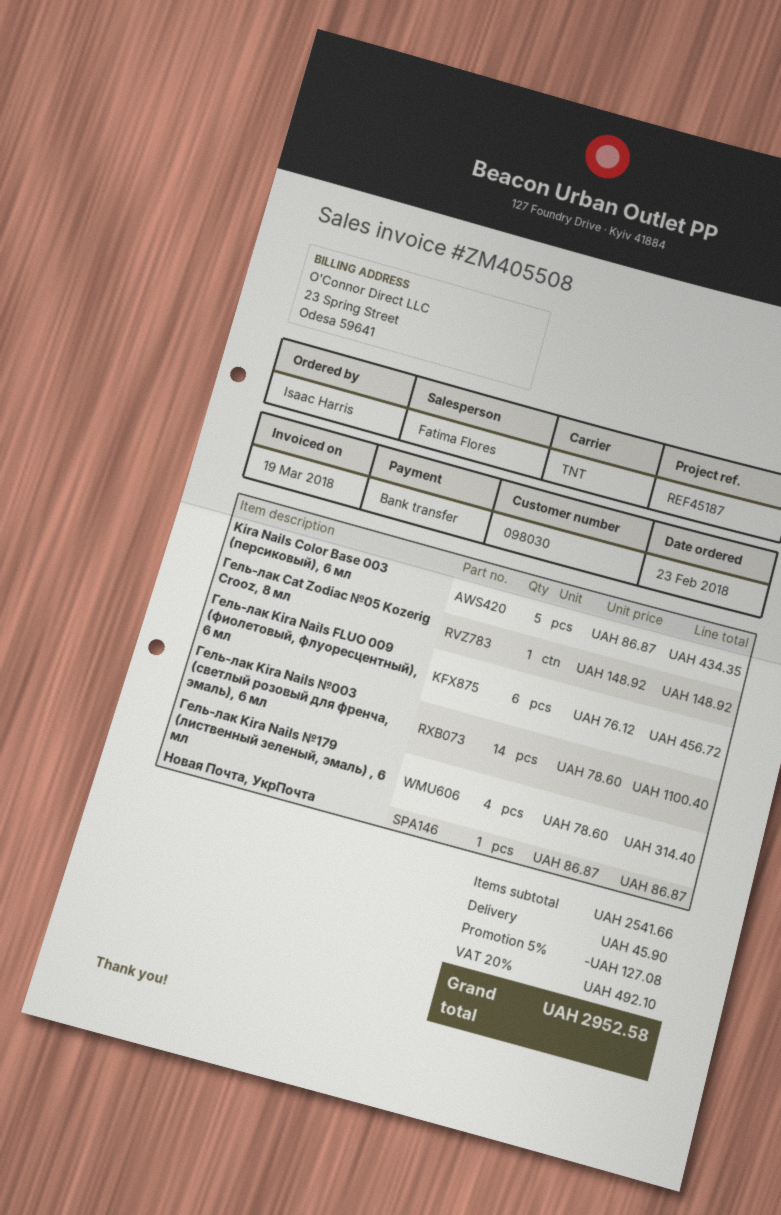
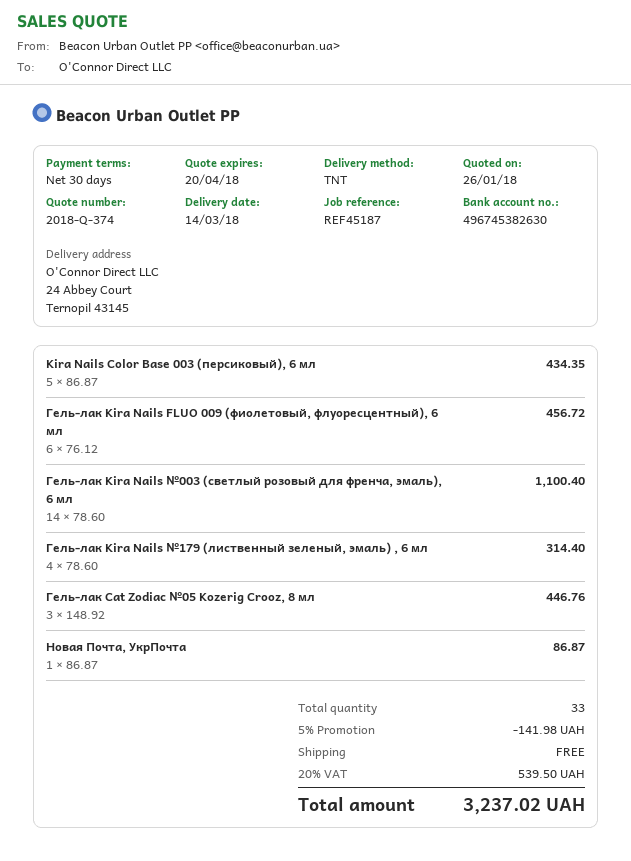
Гель-лак Cat Zodiac №05 Kozerig Crooz, 8 мл: 1 x 148.92 = 148.92 -> 3 x 148.92 = 446.76
discount: 5% = 127.08 -> 5% = 141.98
shipping: 45.90 -> 0.00
tax: 20% = 492.10 -> 20% = 539.50
total: 2952.58 -> 3237.02

